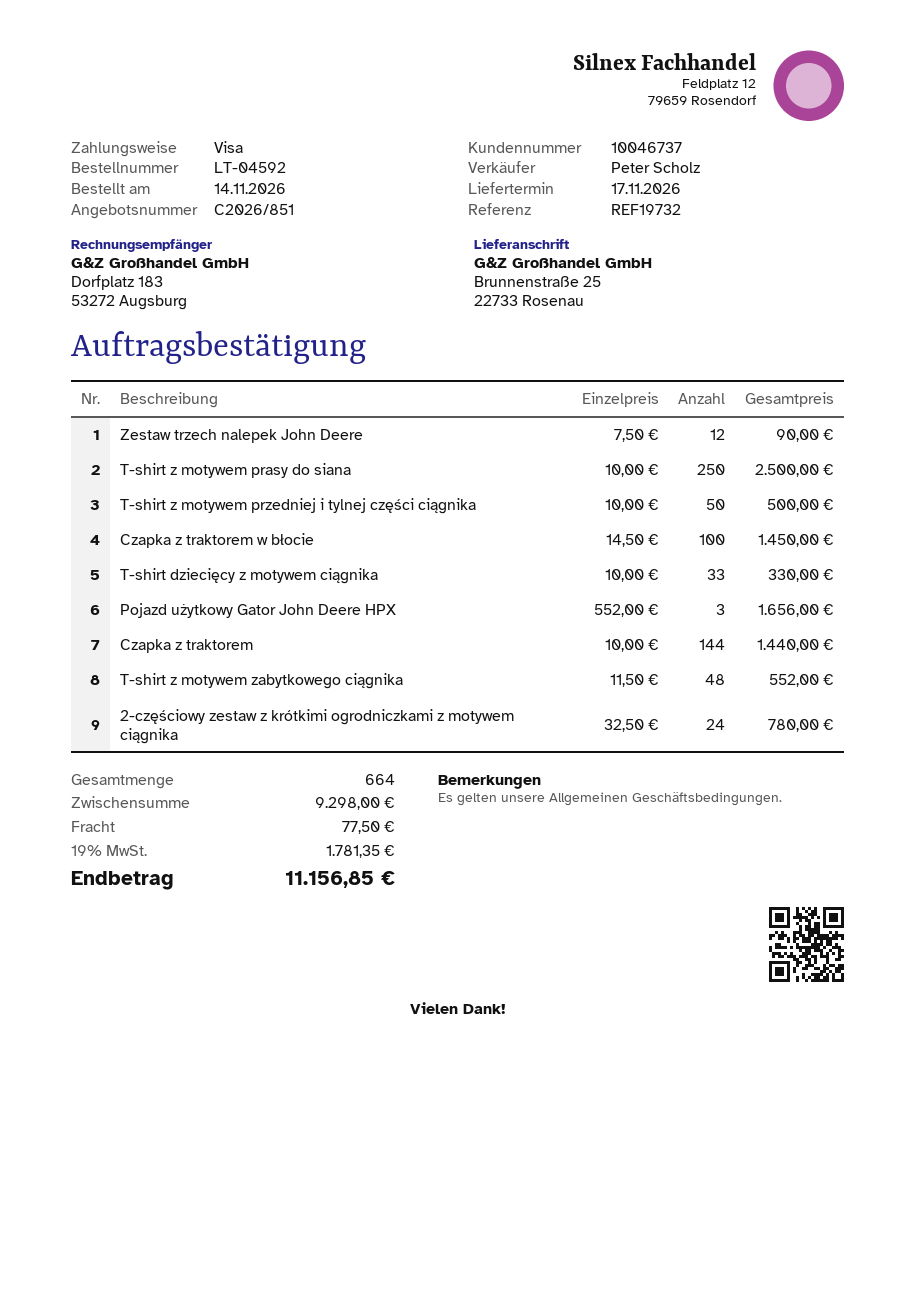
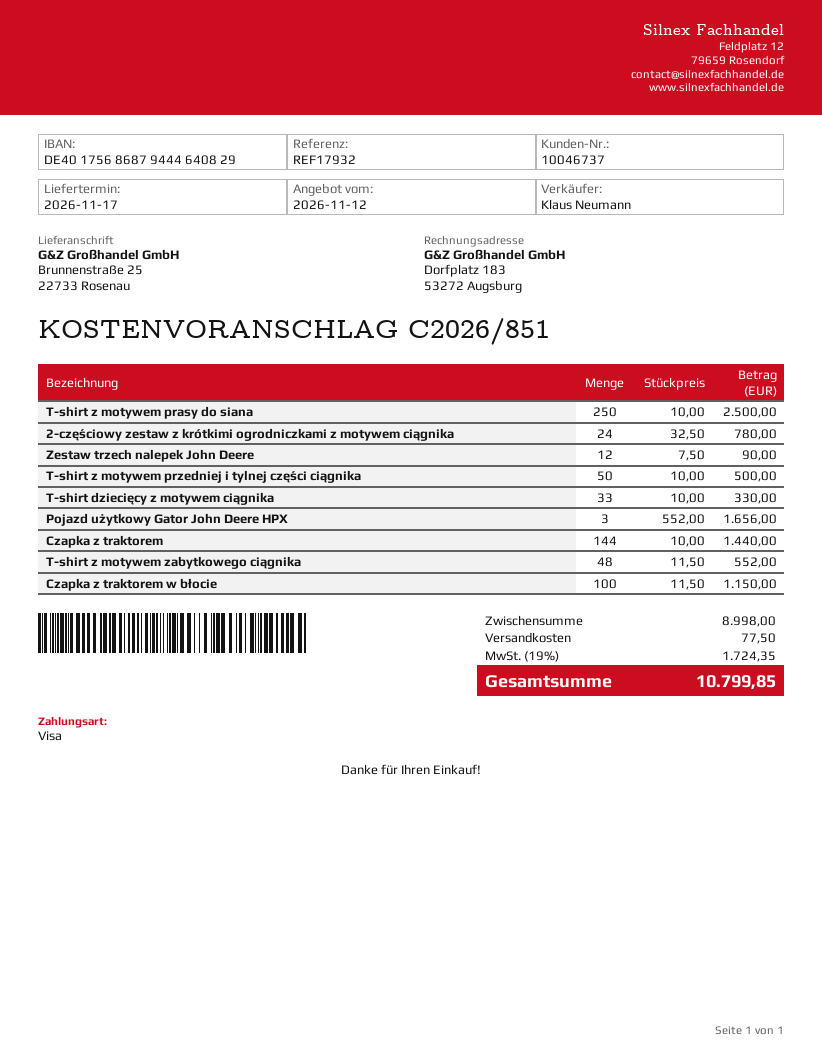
reference: REF19732 -> REF17932
sales rep: Peter Scholz -> Klaus Neumann
Czapka z traktorem w błocie: 100 x 14.50 = 1450.00 -> 100 x 11.50 = 1150.00
subtotal: 9298.00 -> 8998.00
tax: 19% = 1781.35 -> 19% = 1724.35
total: 11156.85 -> 10799.85

